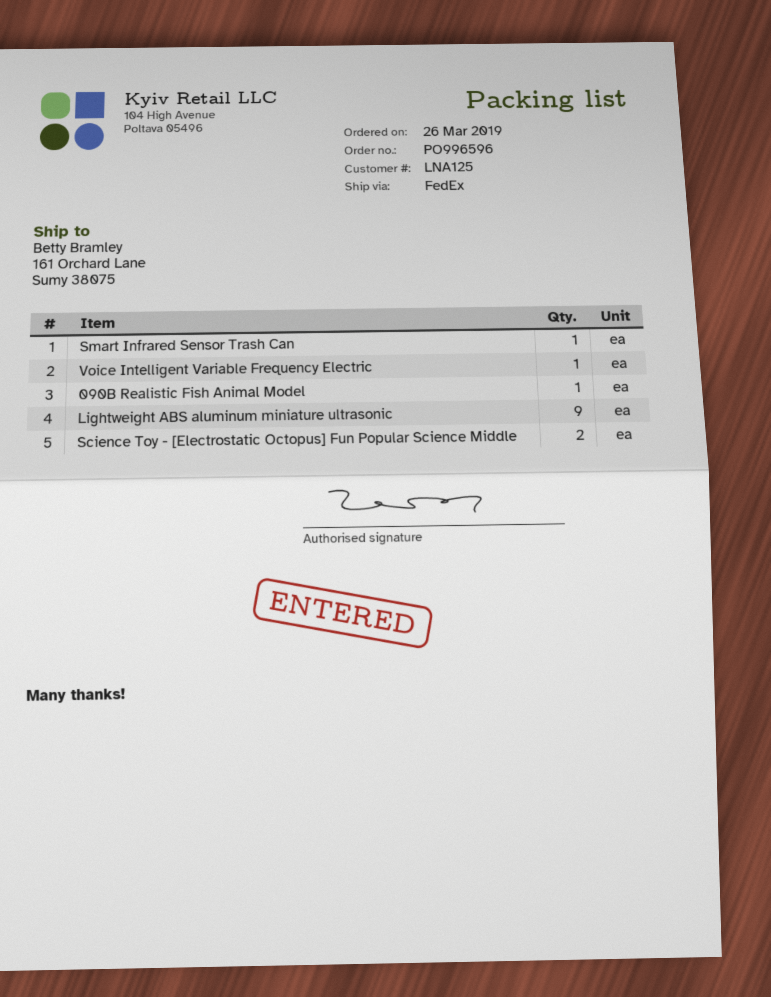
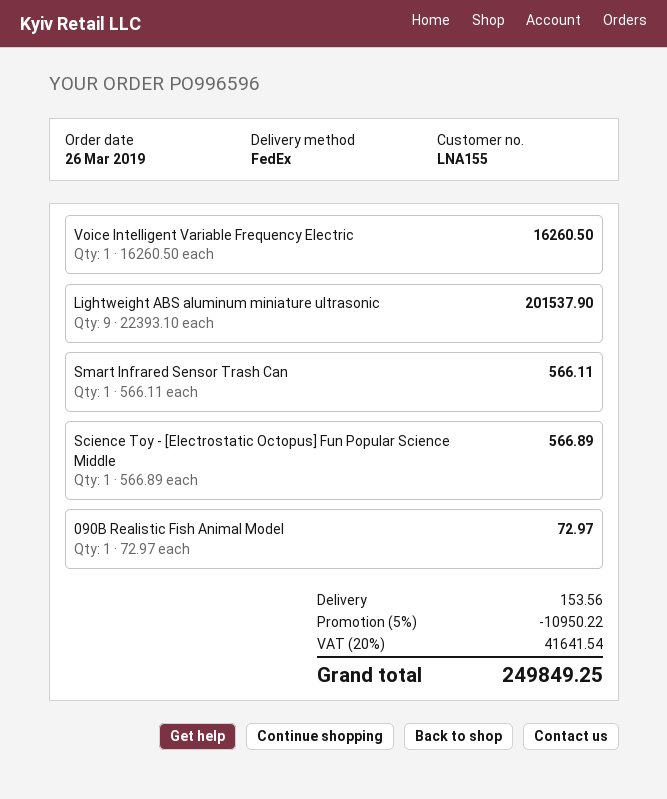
customer number: LNA125 -> LNA155
Science Toy - [Electrostatic Octopus] Fun Popular Science Middle: 2 -> 1

